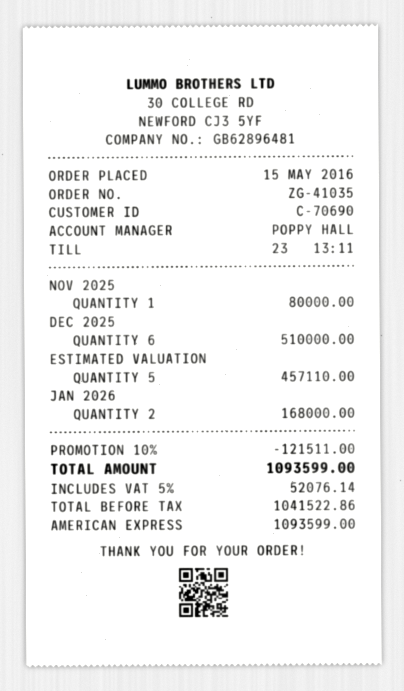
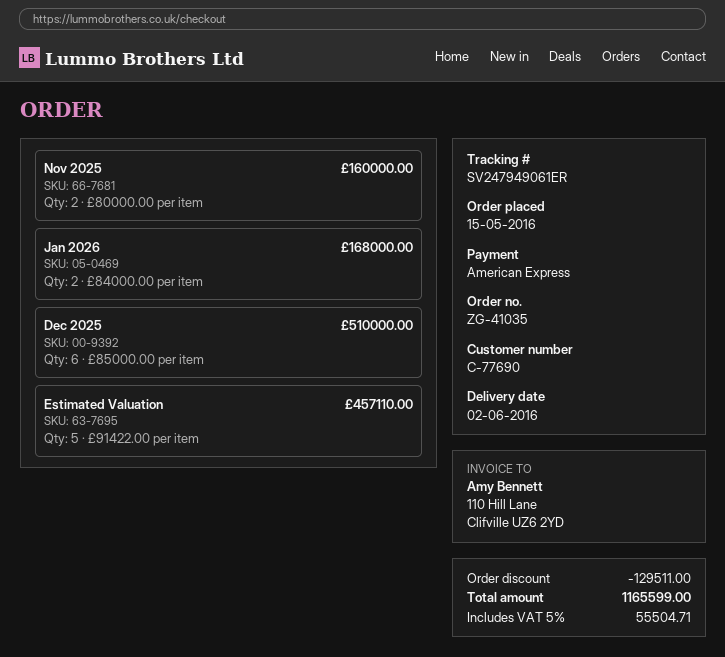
customer number: C-70690 -> C-77690
NOV 2025: 1 for 80000.00 -> 2 for 160000.00
discount: 121511.00 -> 129511.00
tax: 5% = 52076.14 -> 5% = 55504.71
total: 1093599.00 -> 1165599.00

